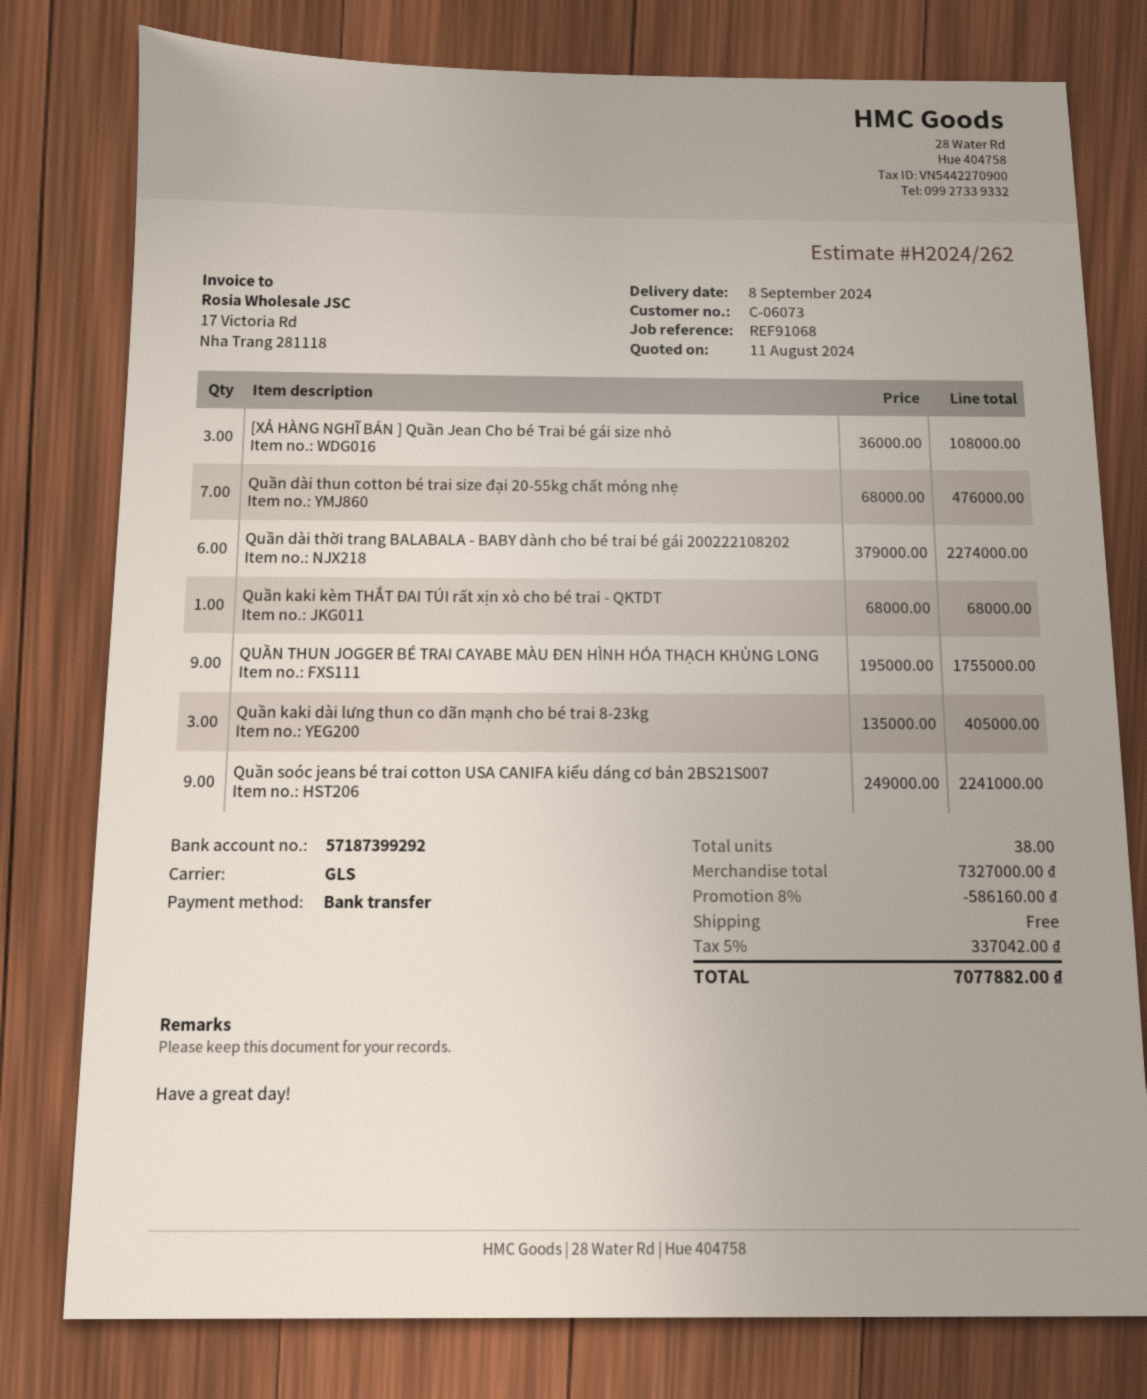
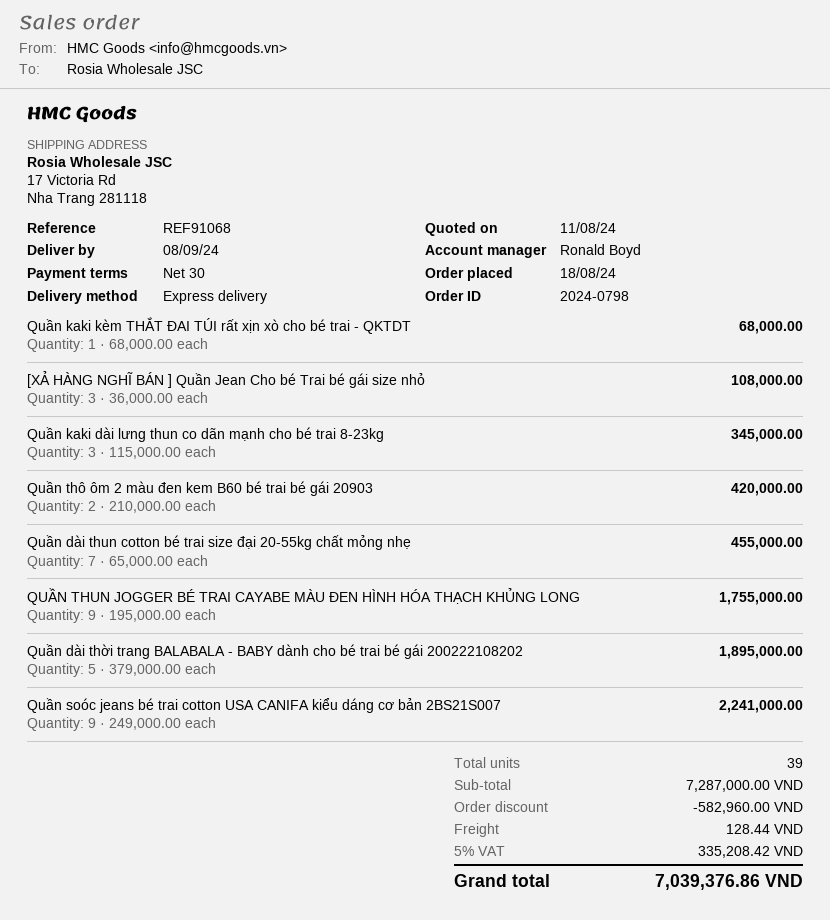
shipping method: GLS -> express
Quần dài thun cotton bé trai size đại 20-55kg chất mỏng nhẹ: 7 x 68000.00 = 476000.00 -> 7 x 65000.00 = 455000.00
Quần dài thời trang BALABALA - BABY dành cho bé trai bé gái 200222108202: 6 x 379000.00 = 2274000.00 -> 5 x 379000.00 = 1895000.00
Quần kaki dài lưng thun co dãn mạnh cho bé trai 8-23kg: 3 x 135000.00 = 405000.00 -> 3 x 115000.00 = 345000.00
Quần thô ôm 2 màu đen kem B60 bé trai bé gái 20903: none -> 2 x 210000.00 = 420000.00
total quantity: 38 -> 39
subtotal: 7327000.00 -> 7287000.00
discount: 586160.00 -> 582960.00
shipping: 0.00 -> 128.44
tax: 5% = 337042.00 -> 5% = 335208.42
total: 7077882.00 -> 7039376.86

